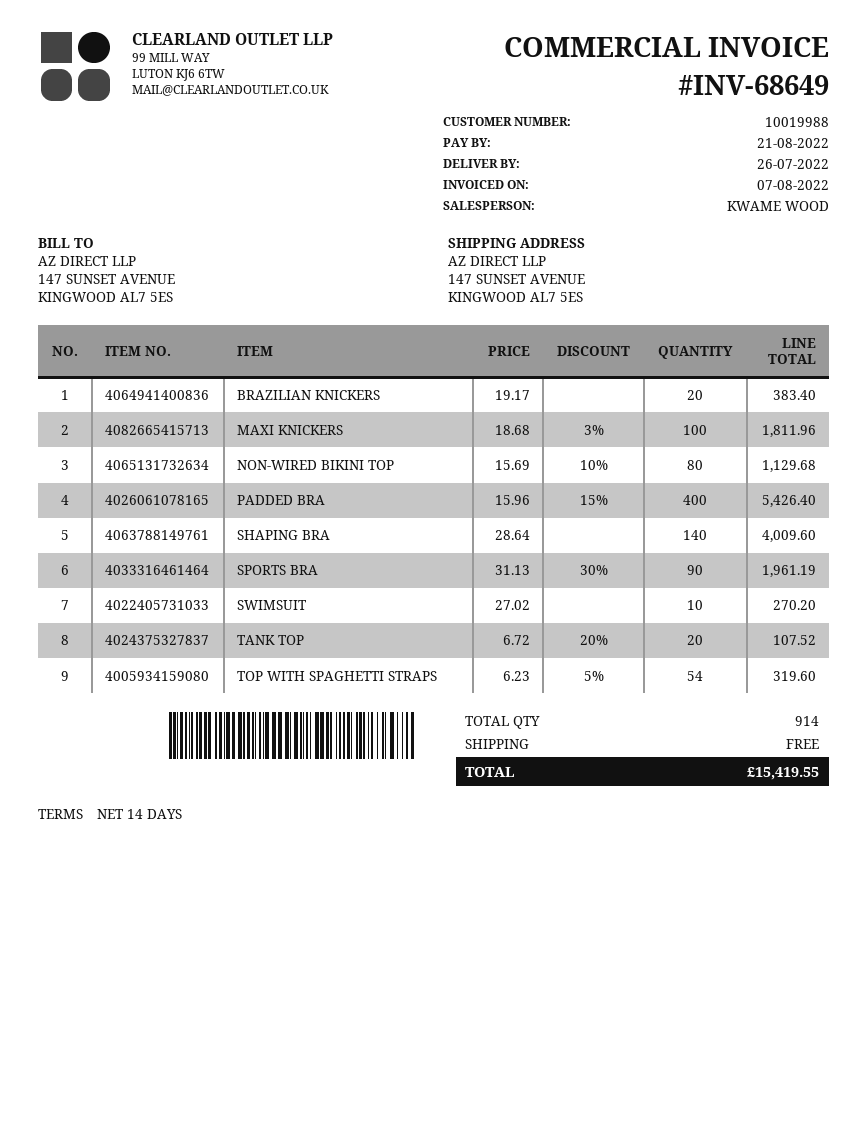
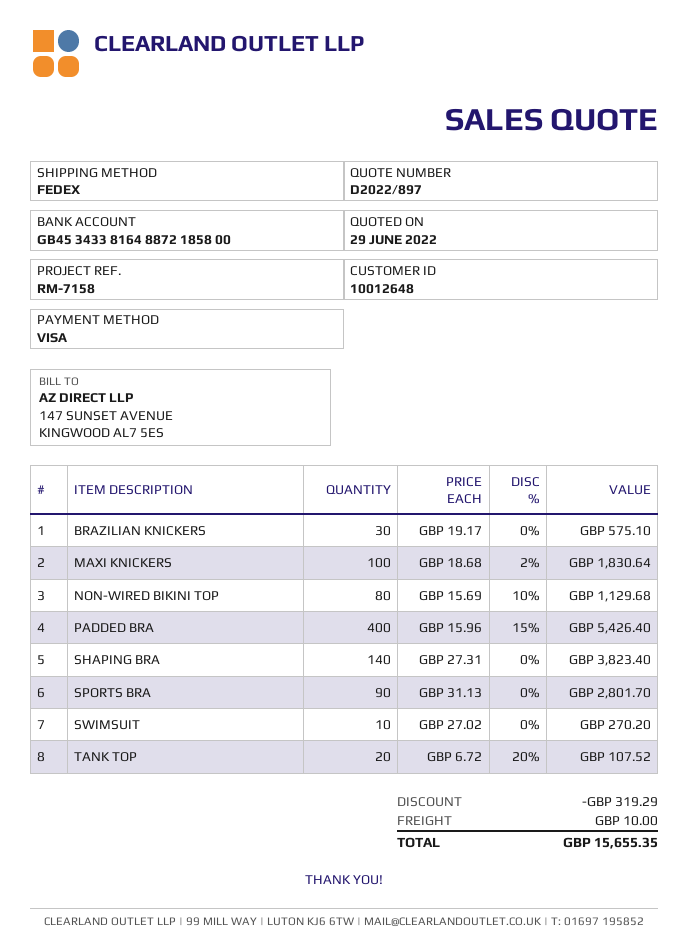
customer number: 10019988 -> 10012648
BRAZILIAN KNICKERS: 20 x 19.17 = 383.40 -> 30 x 19.17 = 575.10
MAXI KNICKERS: 100 x 18.68 - 3% = 1811.96 -> 100 x 18.68 - 2% = 1830.64
SHAPING BRA: 140 x 28.64 = 4009.60 -> 140 x 27.31 = 3823.40
SPORTS BRA: 90 x 31.13 - 30% = 1961.19 -> 90 x 31.13 = 2801.70
TOP WITH SPAGHETTI STRAPS: 54 x 6.23 - 5% = 319.60 -> none
discount: none -> 319.29
shipping: 0.00 -> 10.00
total: 15419.55 -> 15655.35

